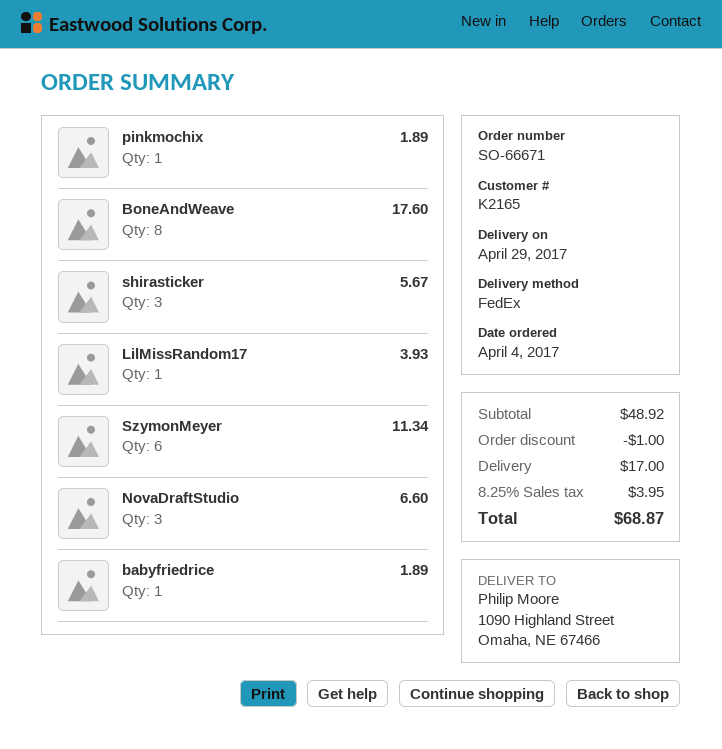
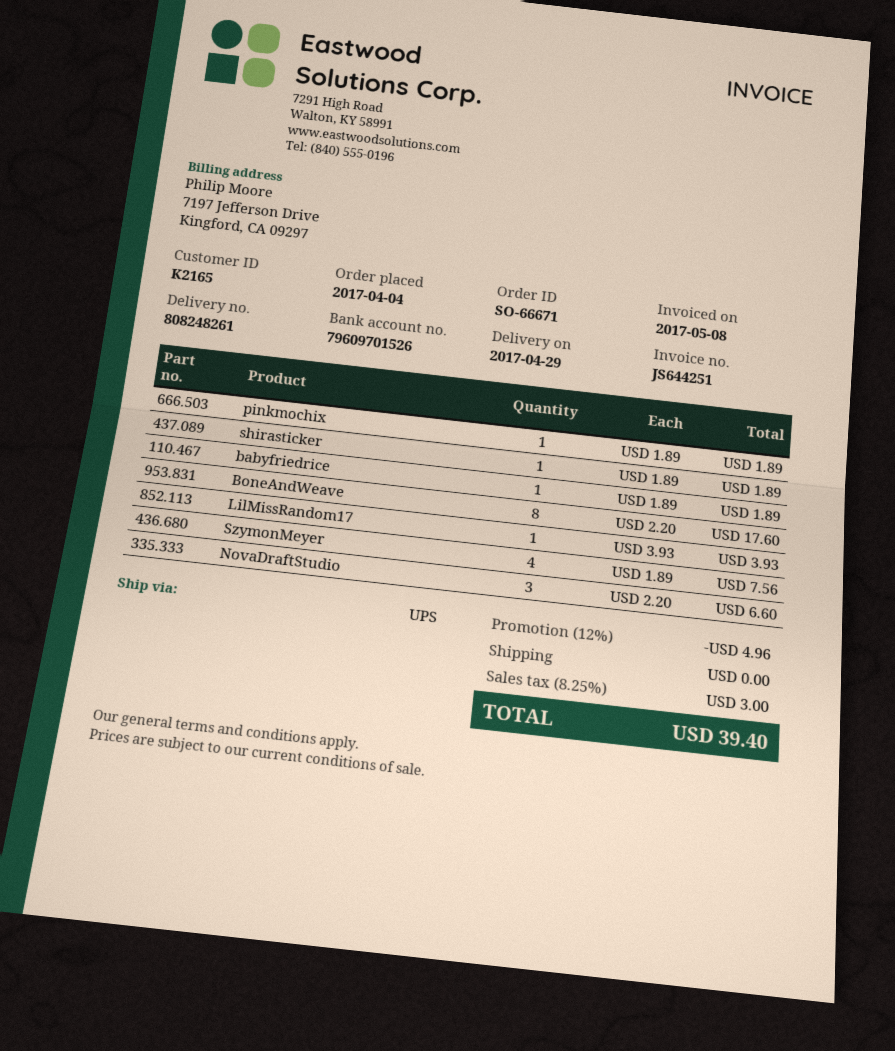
shipping method: FedEx -> UPS
shirasticker: 3 for 5.67 -> 1 for 1.89
SzymonMeyer: 6 for 11.34 -> 4 for 7.56
discount: 1.00 -> 4.96
shipping: 17.00 -> 0.00
tax: 8.25% = 3.95 -> 8.25% = 3.00
total: 68.87 -> 39.40

